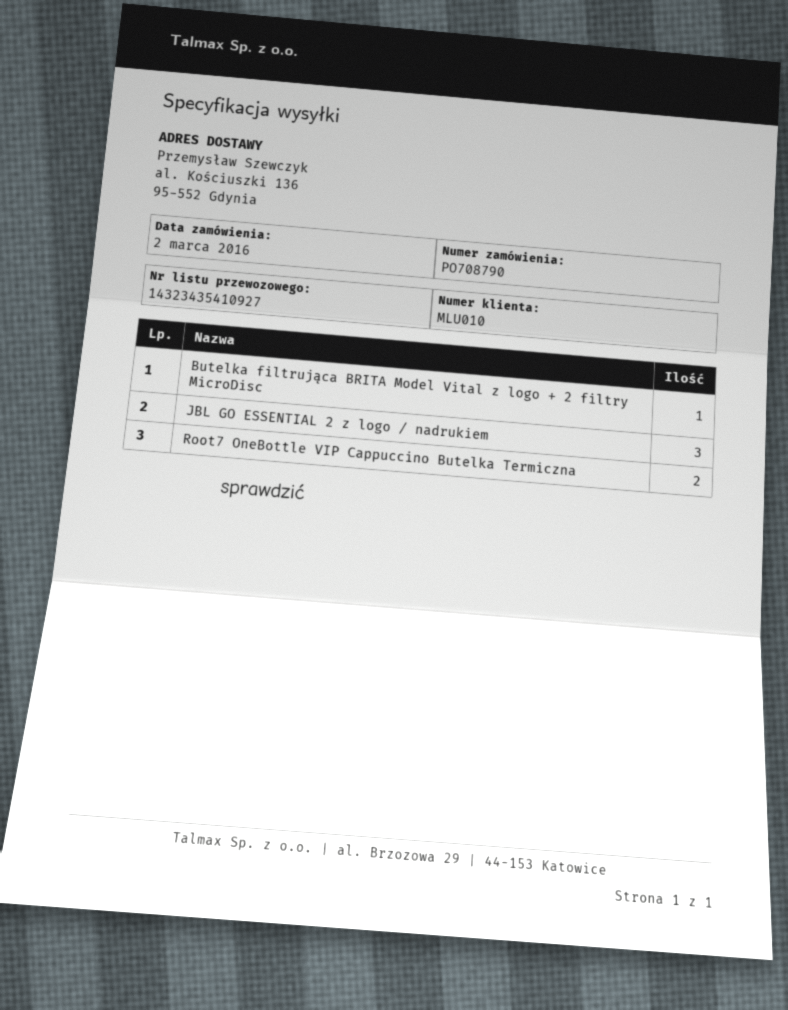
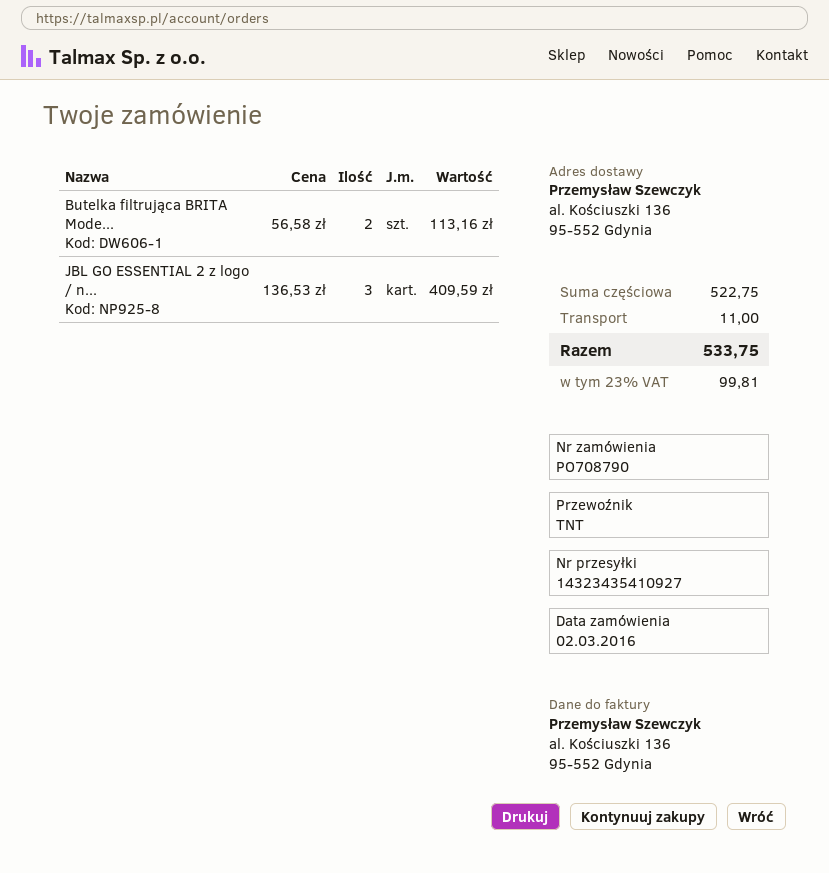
Butelka filtrująca BRITA Model Vital z logo + 2 filtry MicroDisc: 1 -> 2
Root7 OneBottle VIP Cappuccino Butelka Termiczna: 2 -> none

